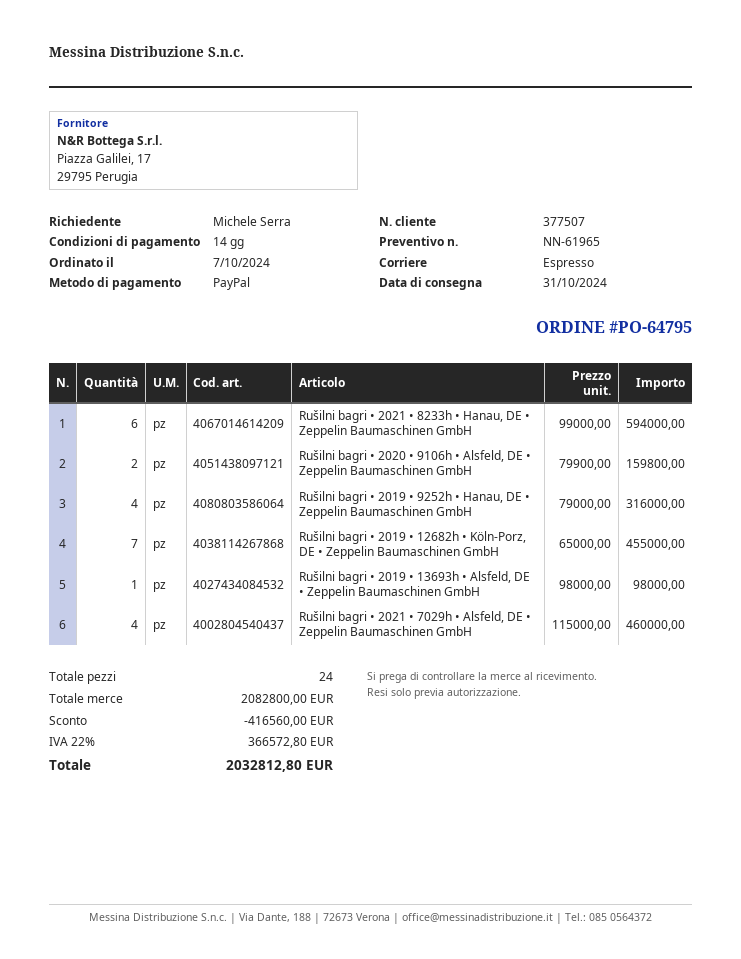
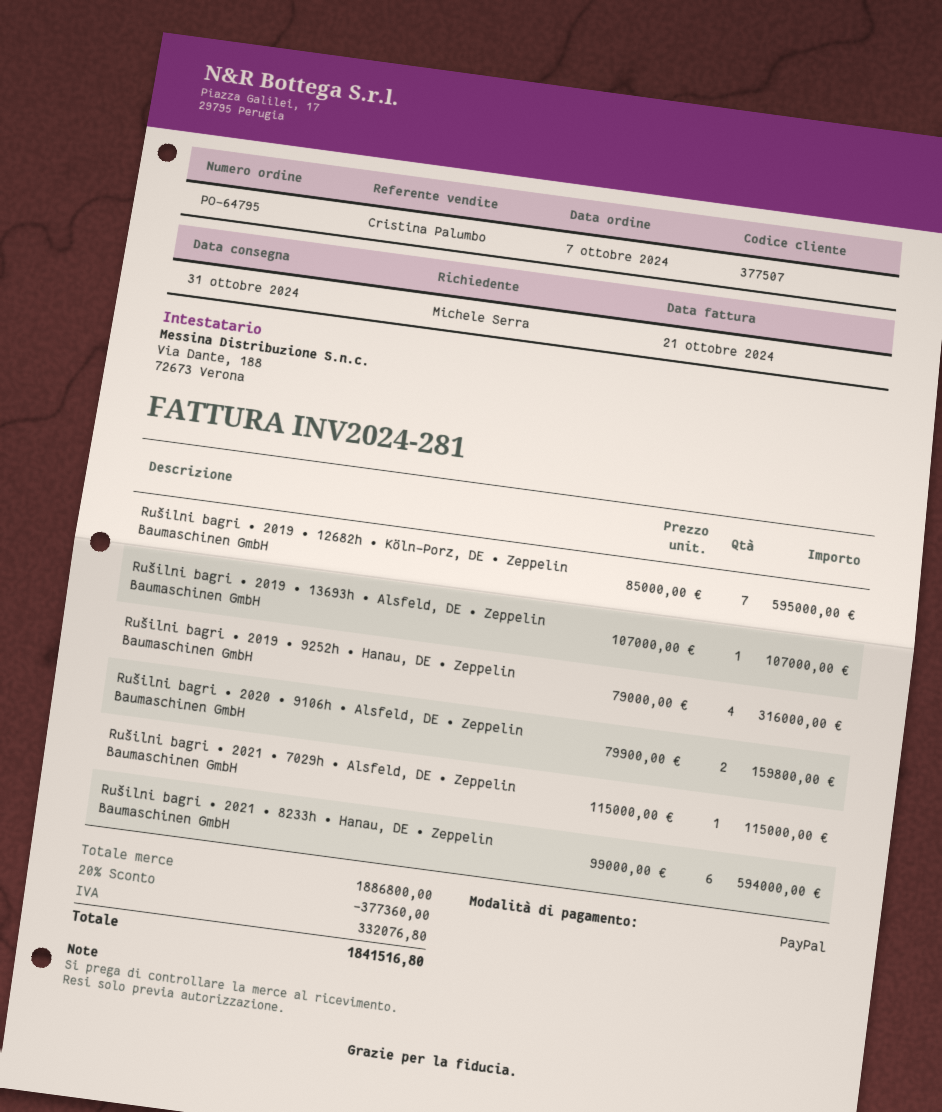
Rušilni bagri • 2019 • 12682h • Köln-Porz, DE • Zeppelin Baumaschinen GmbH: 7 x 65000.00 = 455000.00 -> 7 x 85000.00 = 595000.00
Rušilni bagri • 2019 • 13693h • Alsfeld, DE • Zeppelin Baumaschinen GmbH: 1 x 98000.00 = 98000.00 -> 1 x 107000.00 = 107000.00
Rušilni bagri • 2021 • 7029h • Alsfeld, DE • Zeppelin Baumaschinen GmbH: 4 x 115000.00 = 460000.00 -> 1 x 115000.00 = 115000.00
subtotal: 2082800.00 -> 1886800.00
discount: 416560.00 -> 377360.00
tax: 366572.80 -> 332076.80
total: 2032812.80 -> 1841516.80

